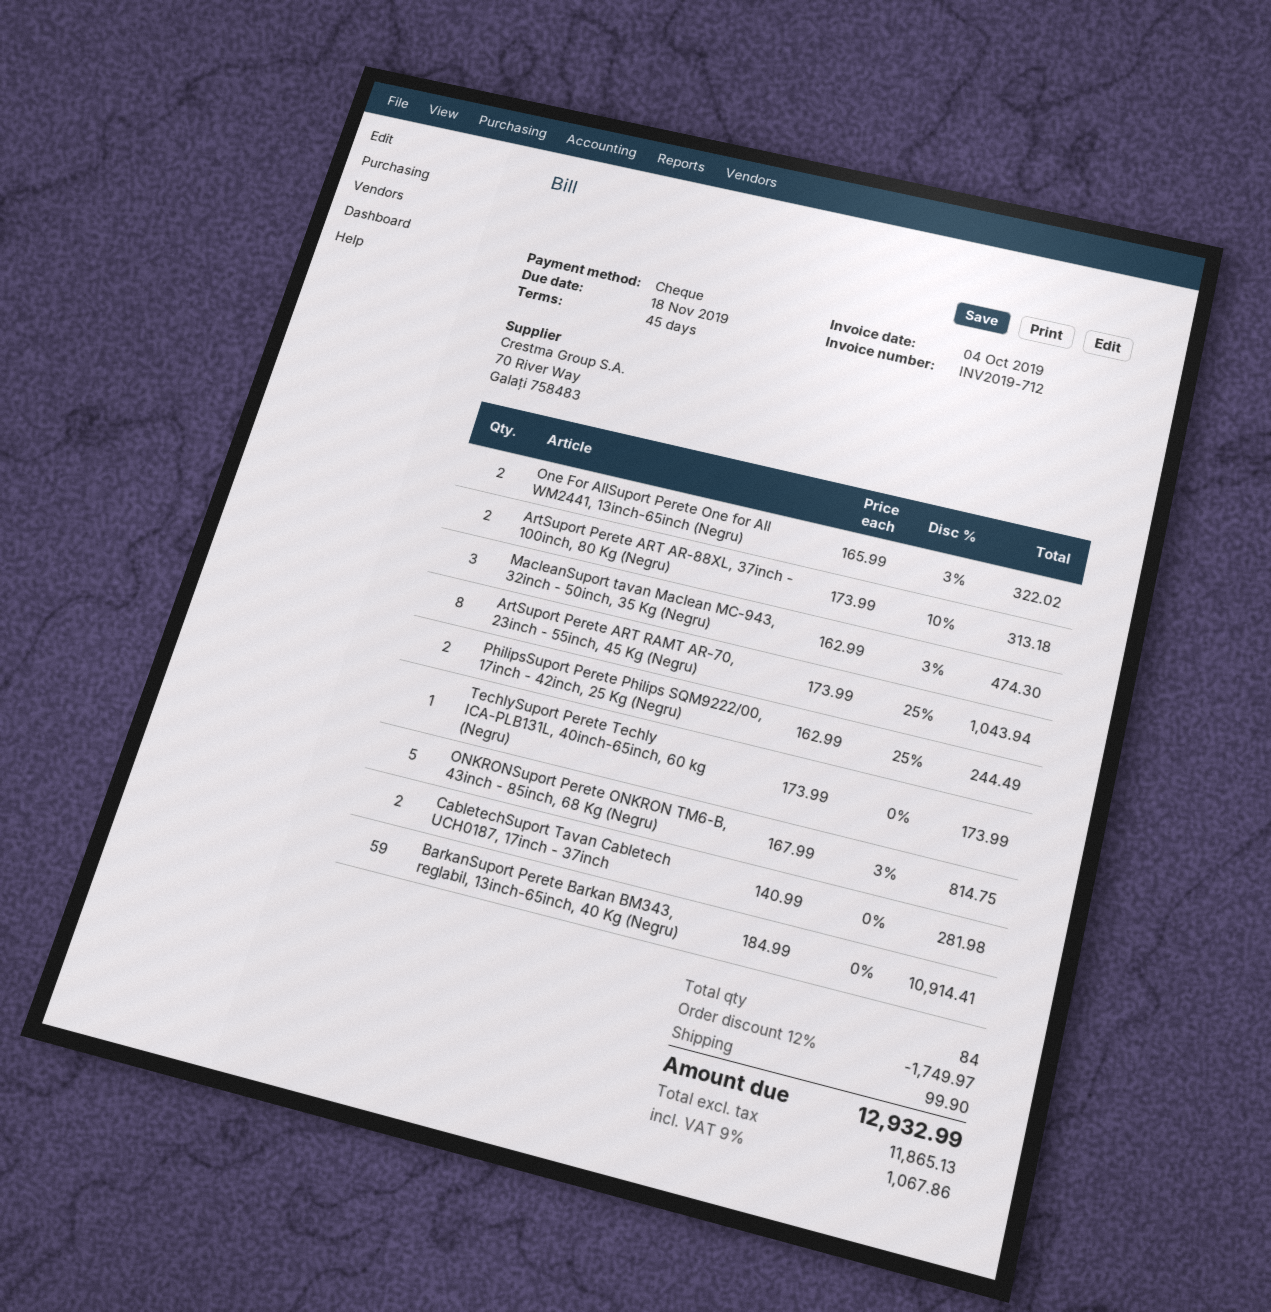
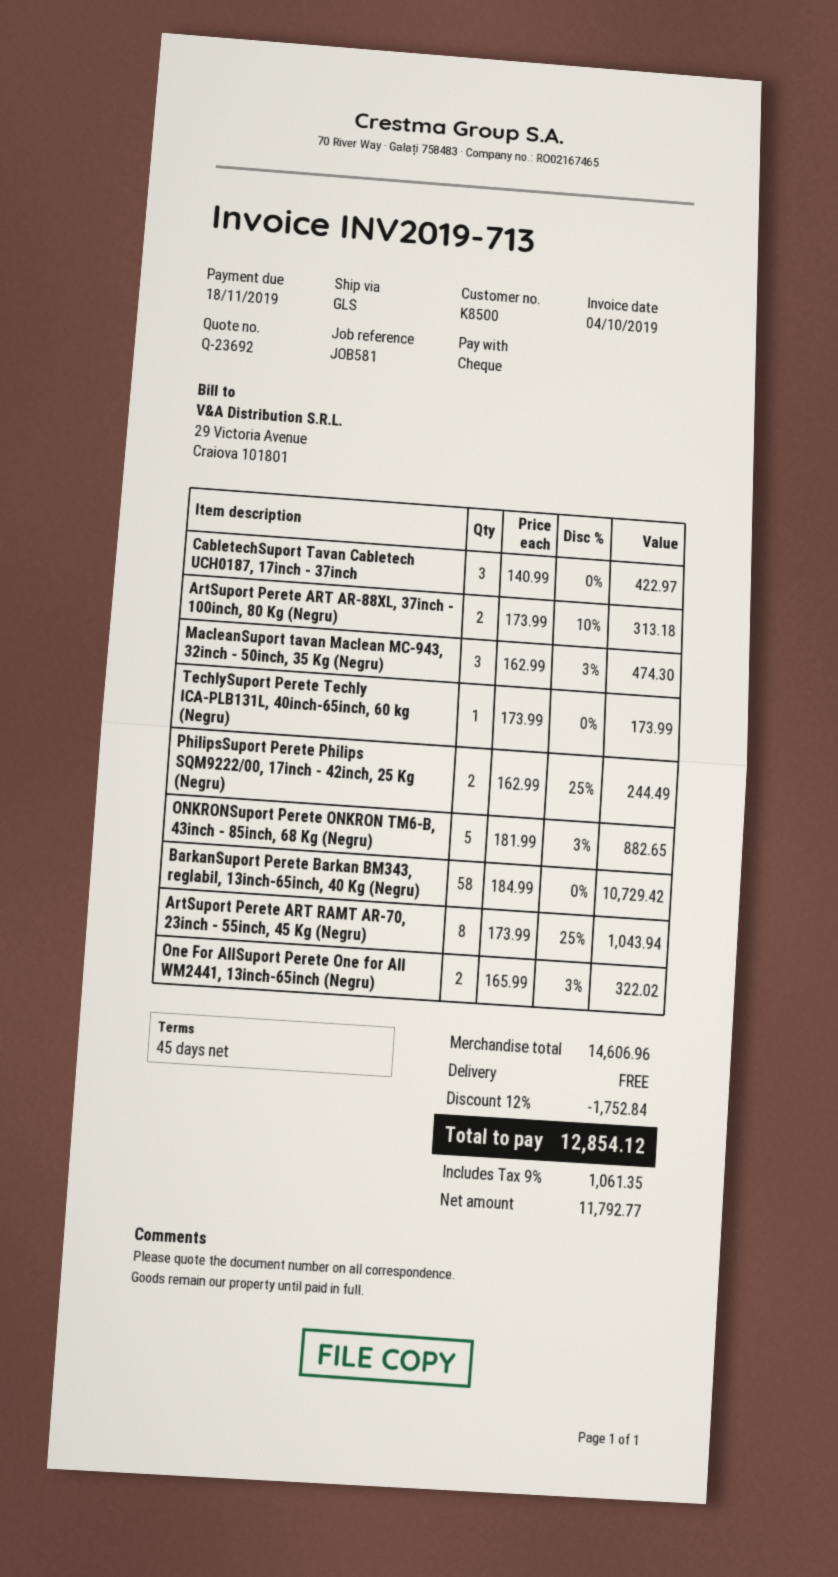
invoice number: INV2019-712 -> INV2019-713
ONKRONSuport Perete ONKRON TM6-B, 43inch - 85inch, 68 Kg (Negru): 5 x 167.99 - 3% = 814.75 -> 5 x 181.99 - 3% = 882.65
CabletechSuport Tavan Cabletech UCH0187, 17inch - 37inch: 2 x 140.99 = 281.98 -> 3 x 140.99 = 422.97
BarkanSuport Perete Barkan BM343, reglabil, 13inch-65inch, 40 Kg (Negru): 59 x 184.99 = 10914.41 -> 58 x 184.99 = 10729.42
discount: 12% = 1749.97 -> 12% = 1752.84
shipping: 99.90 -> 0.00
net: 11865.13 -> 11792.77
tax: 9% = 1067.86 -> 9% = 1061.35
total: 12932.99 -> 12854.12

